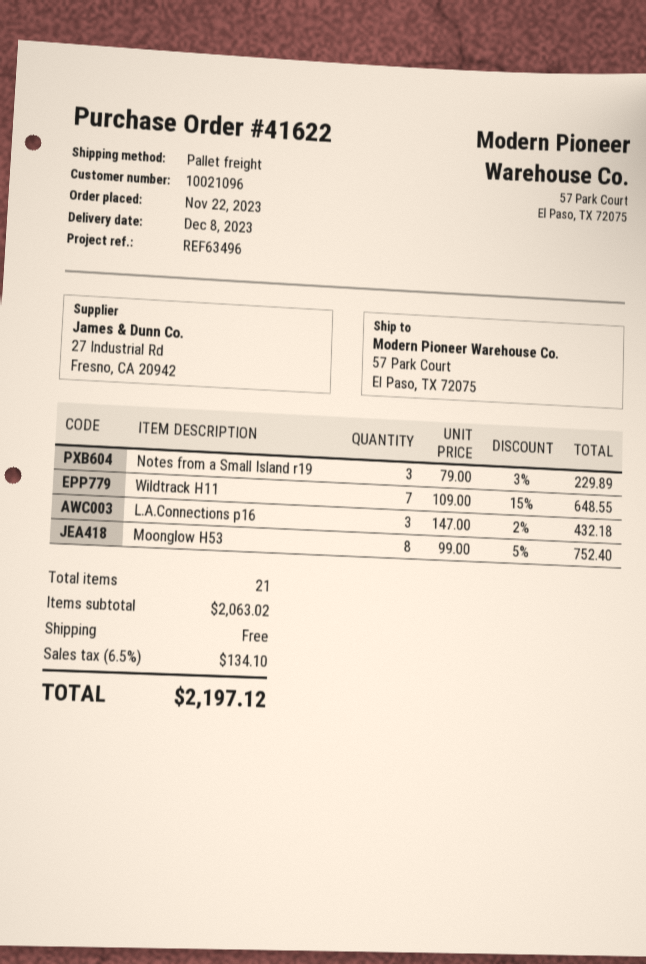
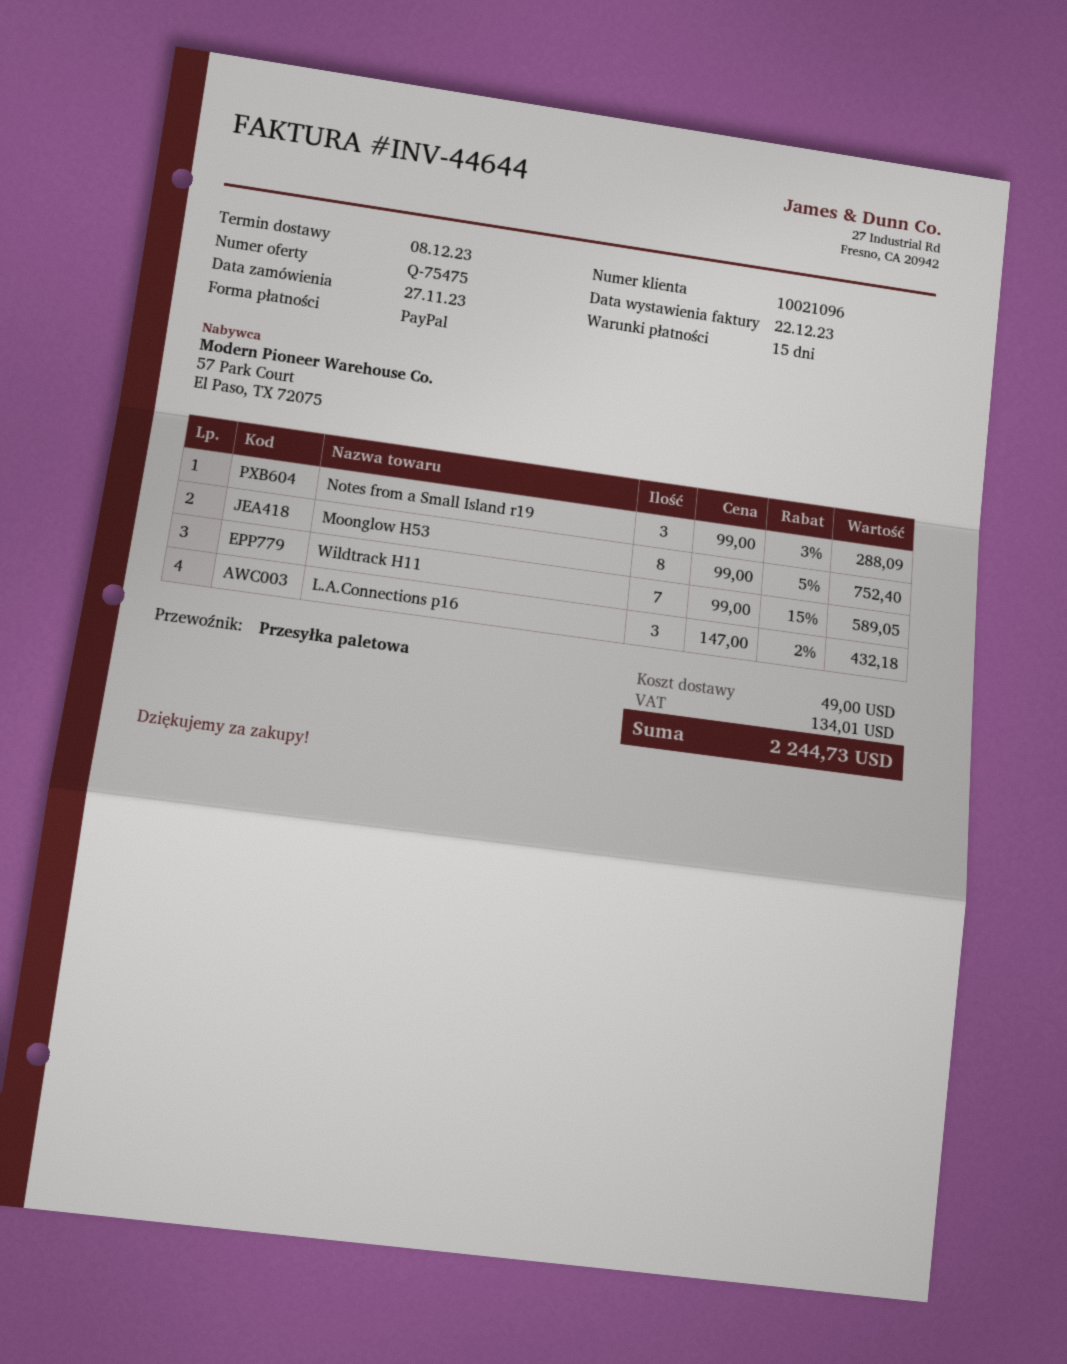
order date: 2023-11-22 -> 2023-11-27
Notes from a Small Island r19: 3 x 79.00 - 3% = 229.89 -> 3 x 99.00 - 3% = 288.09
Wildtrack H11: 7 x 109.00 - 15% = 648.55 -> 7 x 99.00 - 15% = 589.05
shipping: 0.00 -> 49.00
tax: 134.10 -> 134.01
total: 2197.12 -> 2244.73

